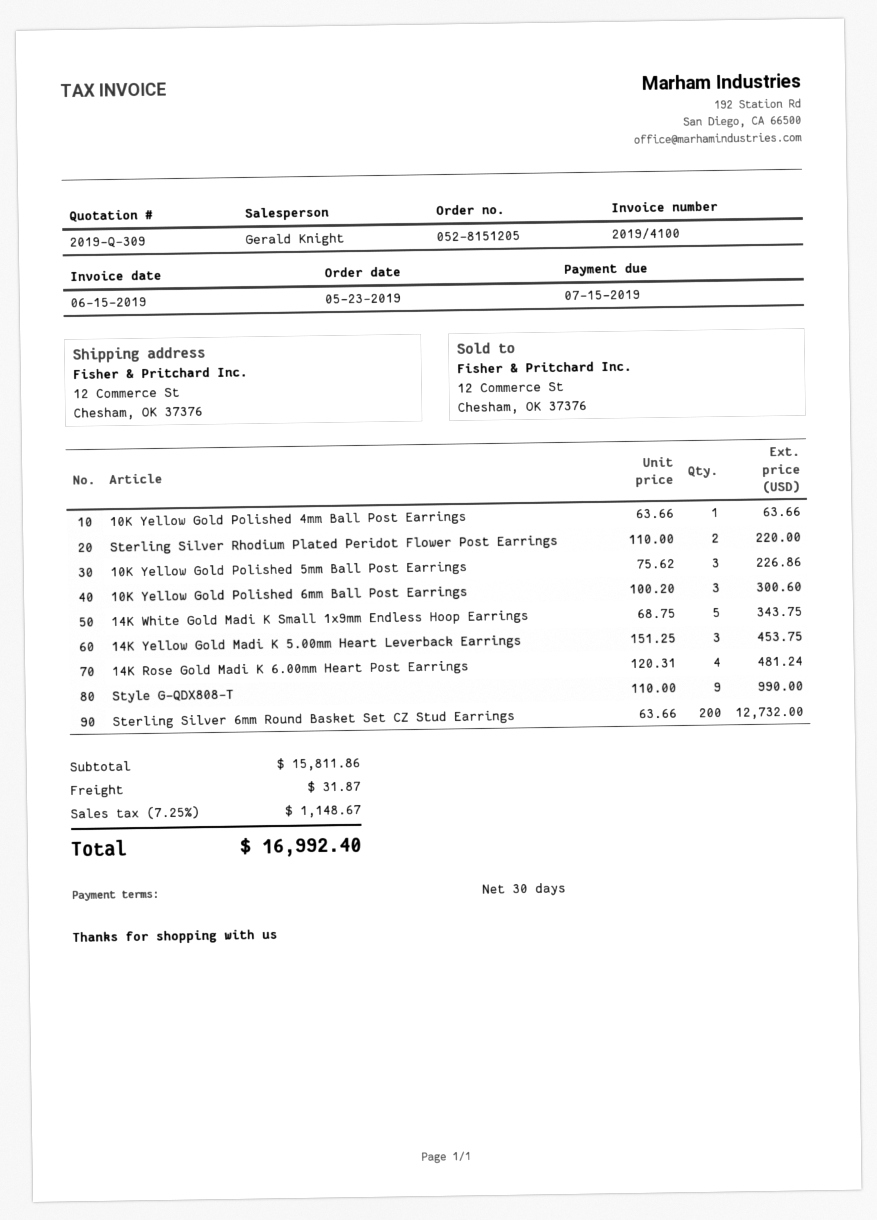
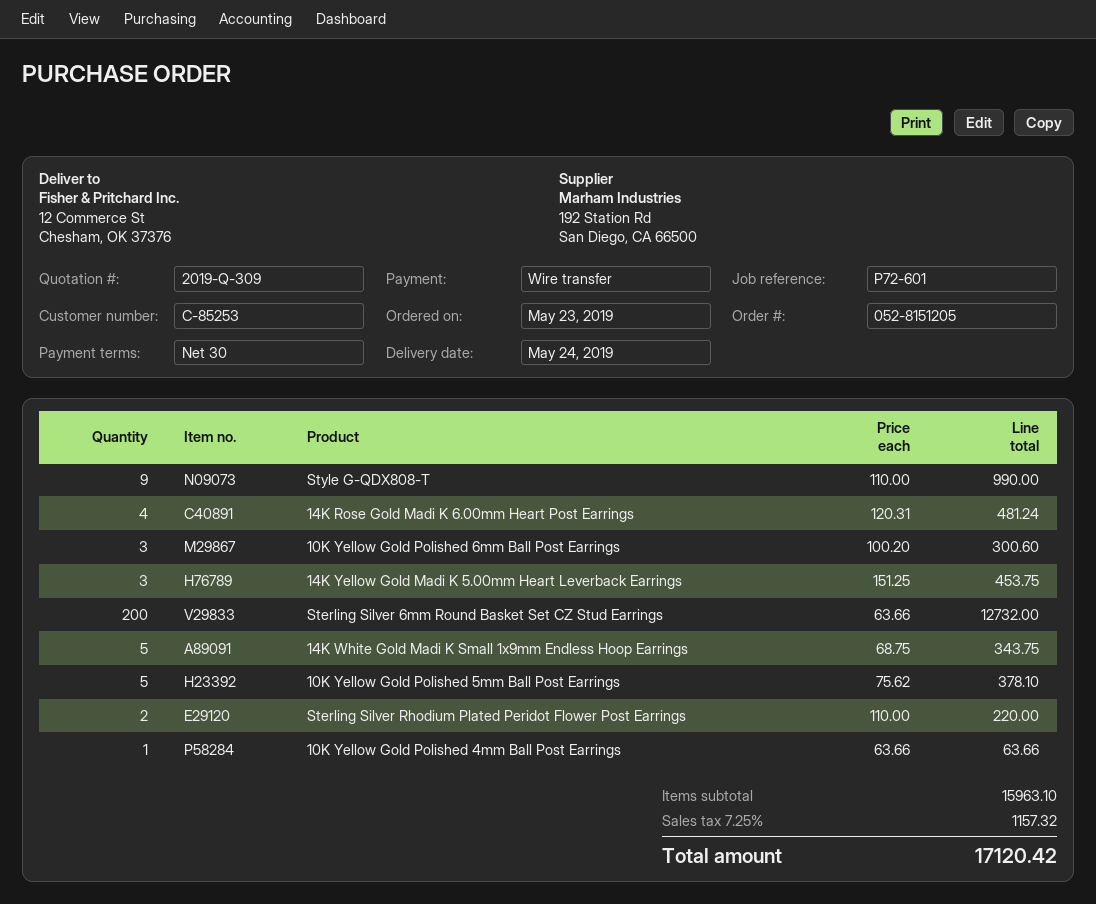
10K Yellow Gold Polished 5mm Ball Post Earrings: 3 x 75.62 = 226.86 -> 5 x 75.62 = 378.10
subtotal: 15811.86 -> 15963.10
shipping: 31.87 -> none
tax: 7.25% = 1148.67 -> 7.25% = 1157.32
total: 16992.40 -> 17120.42

